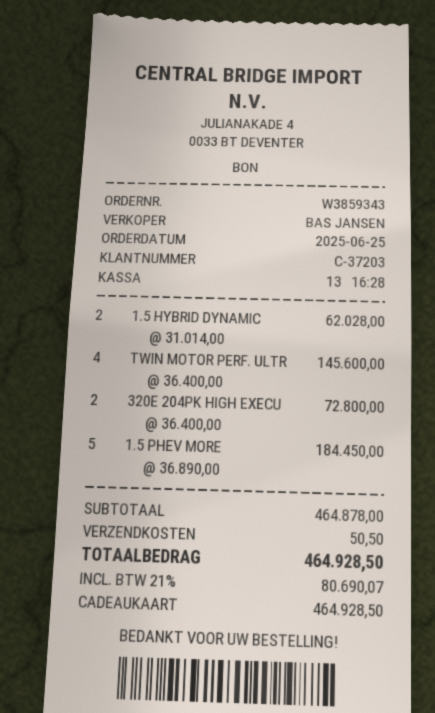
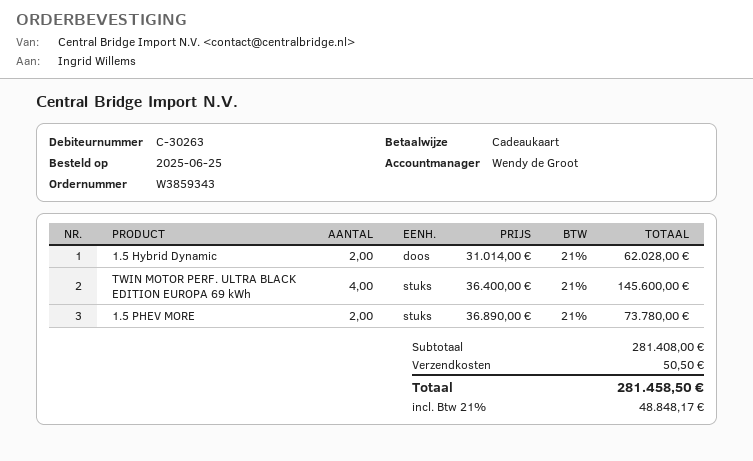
customer number: C-37203 -> C-30263
sales rep: BAS JANSEN -> Wendy de Groot
320E 204PK HIGH EXECU: 2 x 36400.00 = 72800.00 -> none
1.5 PHEV MORE: 5 x 36890.00 = 184450.00 -> 2 x 36890.00 = 73780.00
subtotal: 464878.00 -> 281408.00
tax: 21% = 80690.07 -> 21% = 48848.17
total: 464928.50 -> 281458.50

